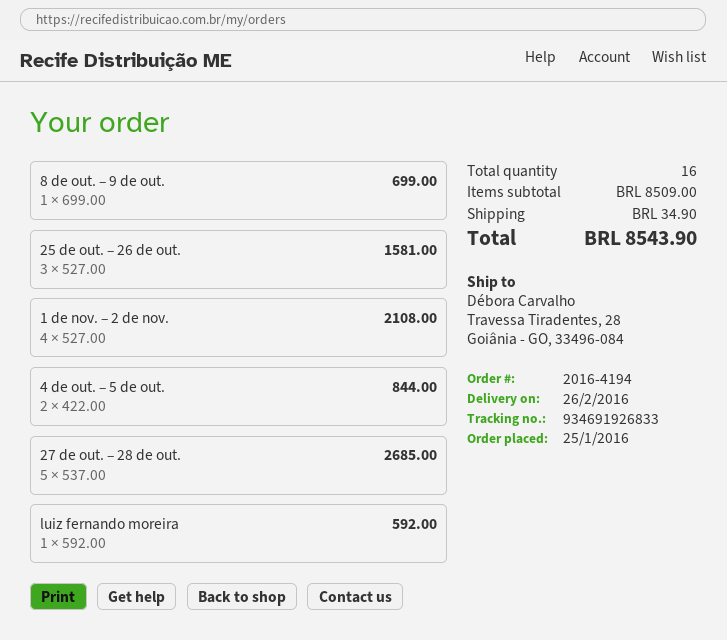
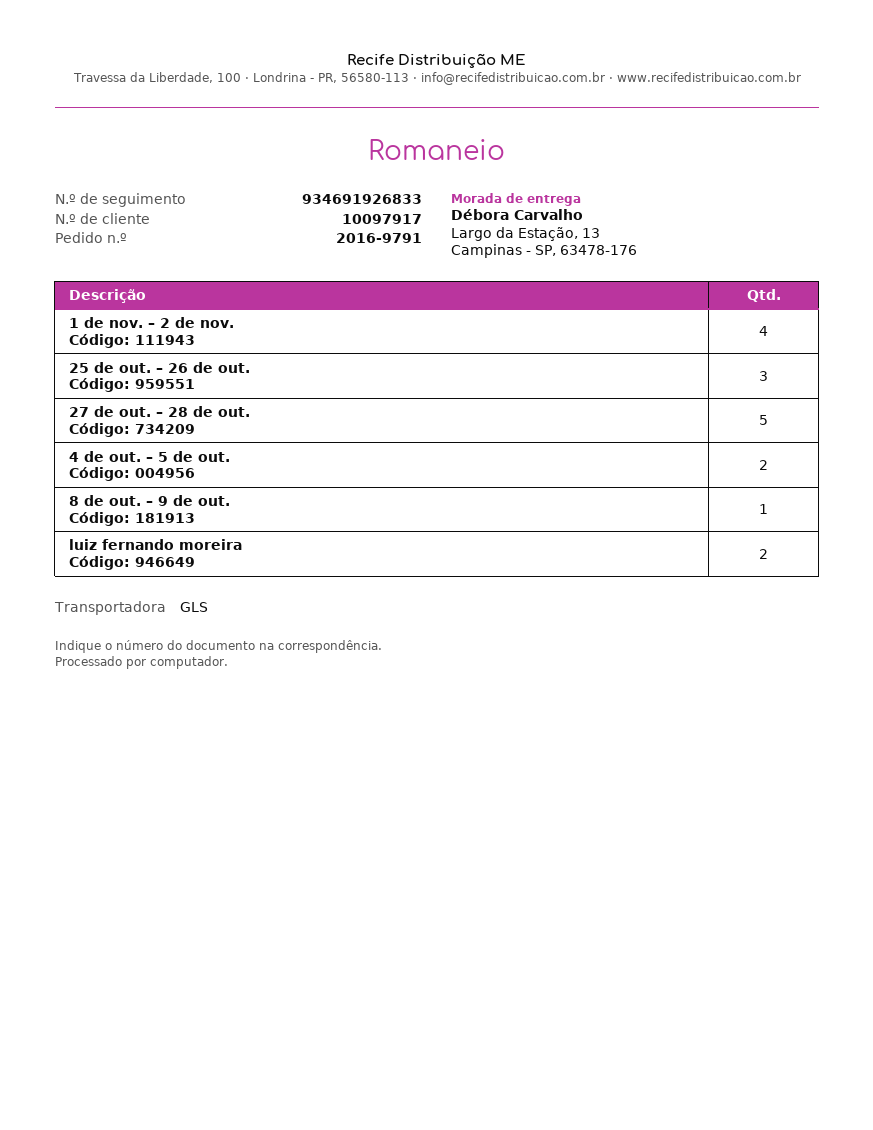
order number: 2016-4194 -> 2016-9791
ship to: Travessa Tiradentes, 28, Goiânia - GO, 33496-084 -> Largo da Estação, 13, Campinas - SP, 63478-176
luiz fernando moreira: 1 -> 2

